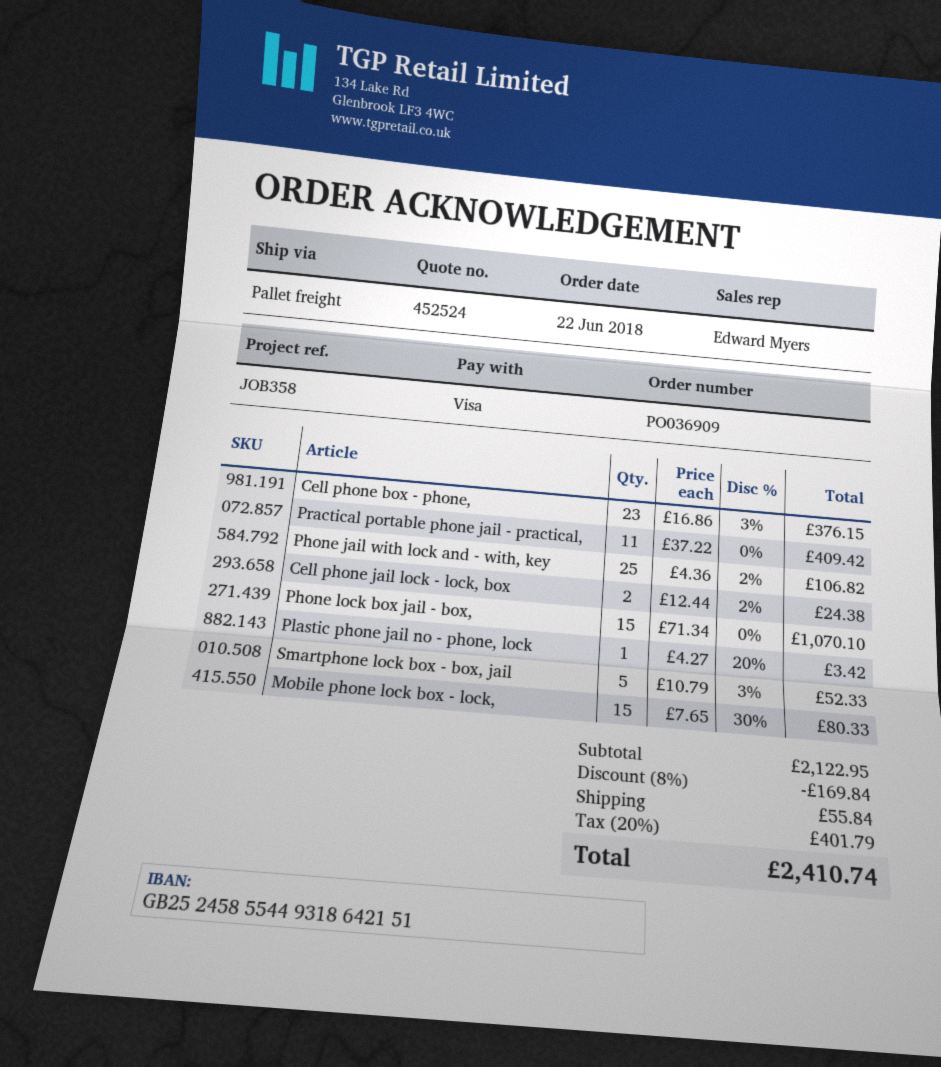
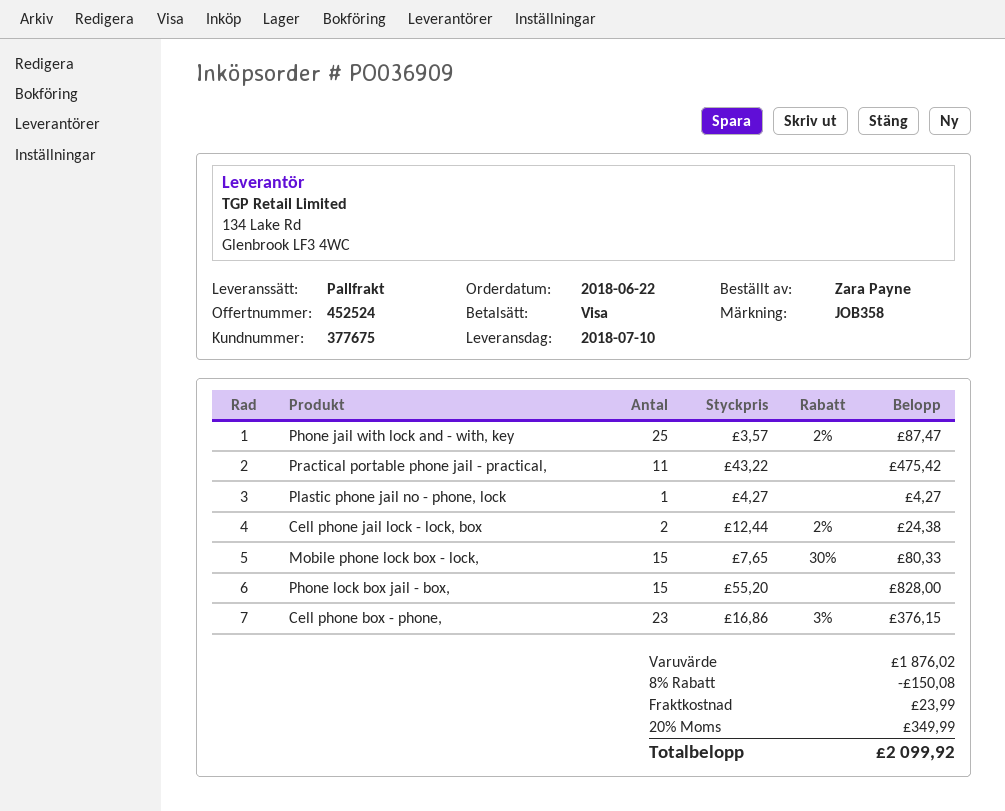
Practical portable phone jail - practical,: 11 x 37.22 = 409.42 -> 11 x 43.22 = 475.42
Phone jail with lock and - with, key: 25 x 4.36 - 2% = 106.82 -> 25 x 3.57 - 2% = 87.47
Phone lock box jail - box,: 15 x 71.34 = 1070.10 -> 15 x 55.20 = 828.00
Plastic phone jail no - phone, lock: 1 x 4.27 - 20% = 3.42 -> 1 x 4.27 = 4.27
Smartphone lock box - box, jail: 5 x 10.79 - 3% = 52.33 -> none
subtotal: 2122.95 -> 1876.02
discount: 8% = 169.84 -> 8% = 150.08
shipping: 55.84 -> 23.99
tax: 20% = 401.79 -> 20% = 349.99
total: 2410.74 -> 2099.92

